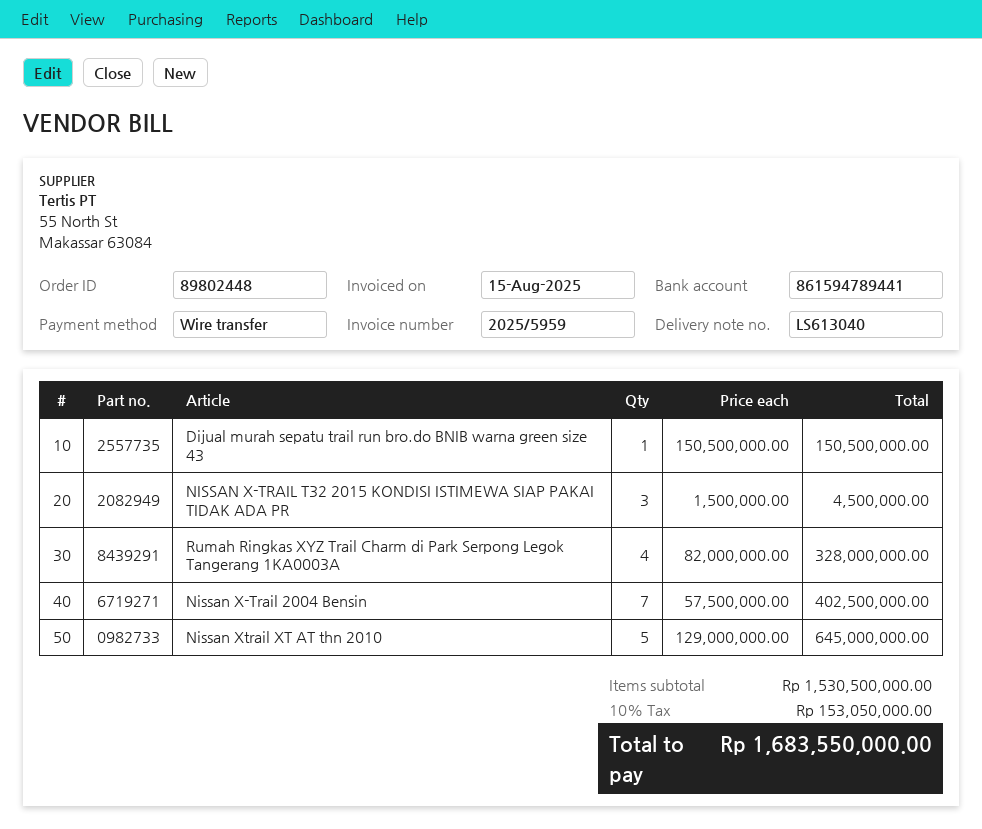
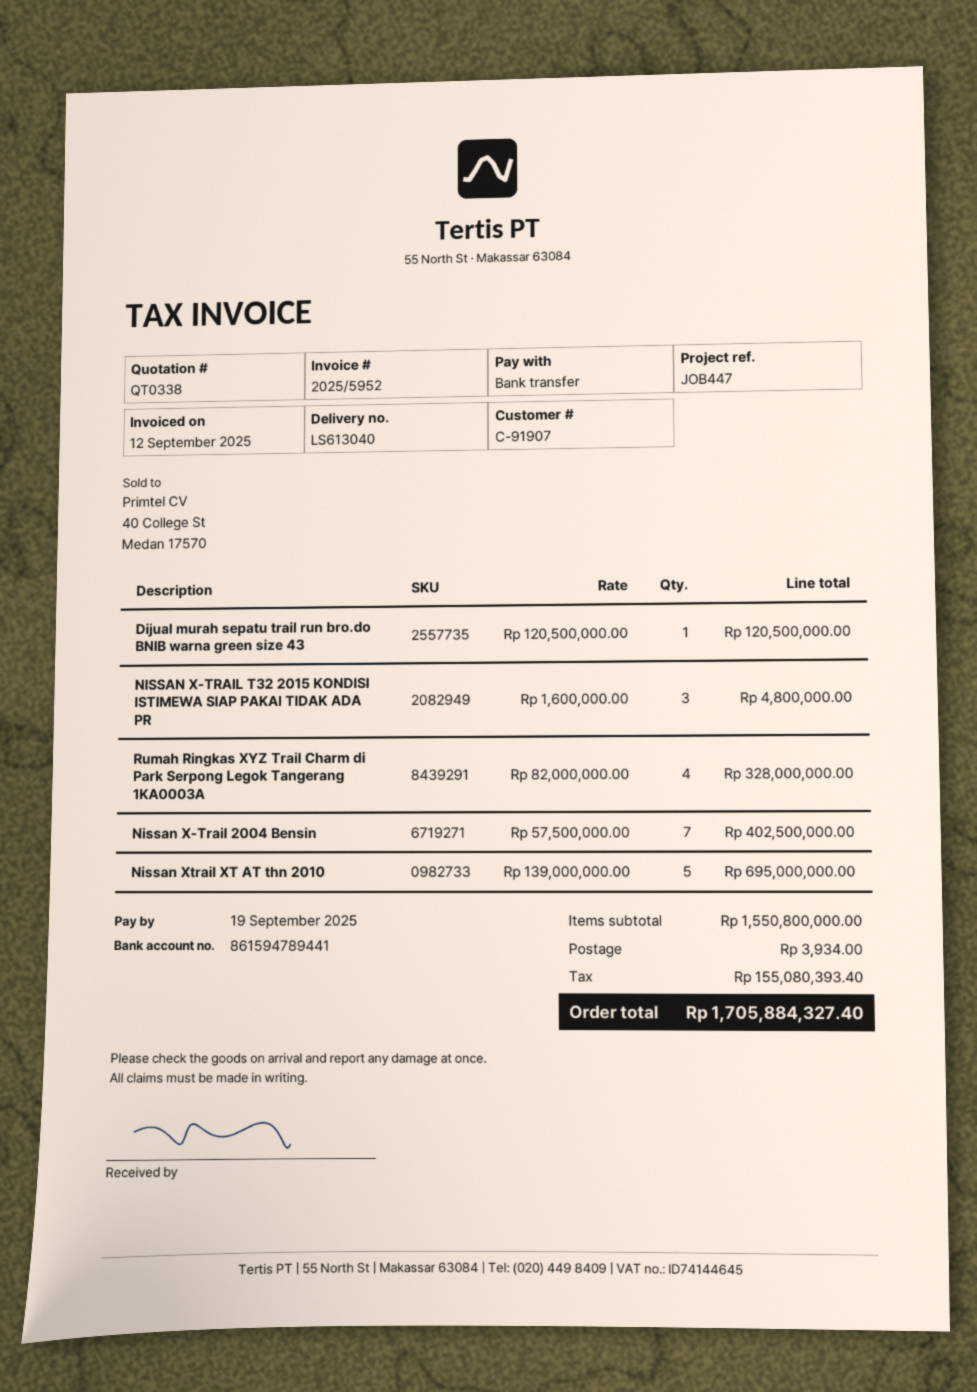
invoice number: 2025/5959 -> 2025/5952
invoice date: 2025-08-15 -> 2025-09-12
Dijual murah sepatu trail run bro.do BNIB warna green size 43: 1 x 150500000.00 = 150500000.00 -> 1 x 120500000.00 = 120500000.00
NISSAN X-TRAIL T32 2015 KONDISI ISTIMEWA SIAP PAKAI TIDAK ADA PR: 3 x 1500000.00 = 4500000.00 -> 3 x 1600000.00 = 4800000.00
Nissan Xtrail XT AT thn 2010: 5 x 129000000.00 = 645000000.00 -> 5 x 139000000.00 = 695000000.00
subtotal: 1530500000.00 -> 1550800000.00
shipping: none -> 3934.00
tax: 153050000.00 -> 155080393.40
total: 1683550000.00 -> 1705884327.40

